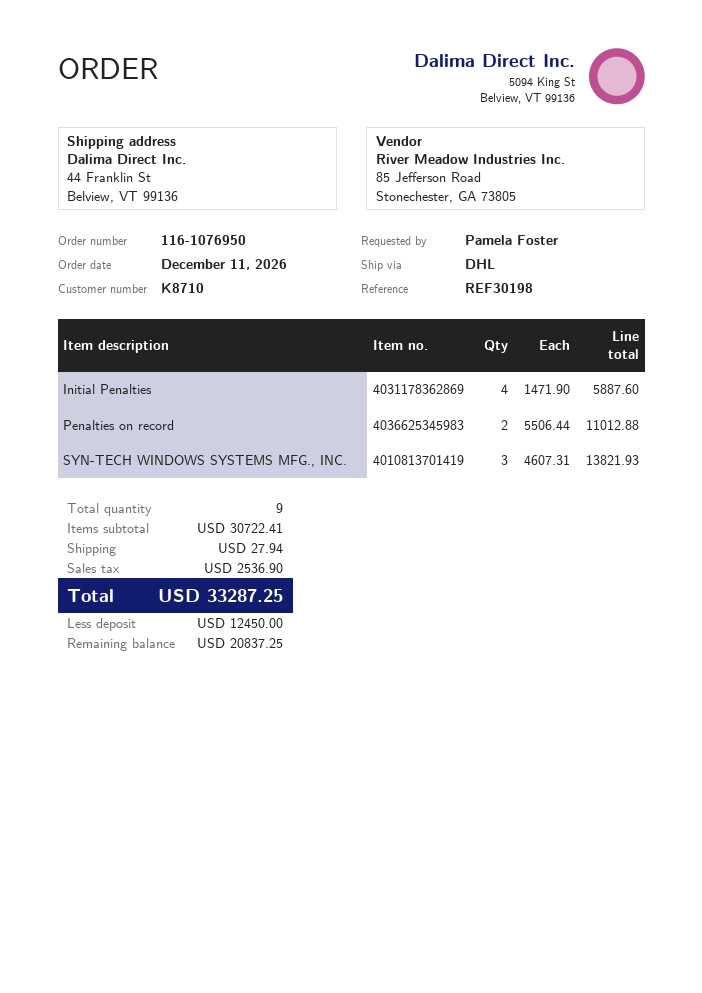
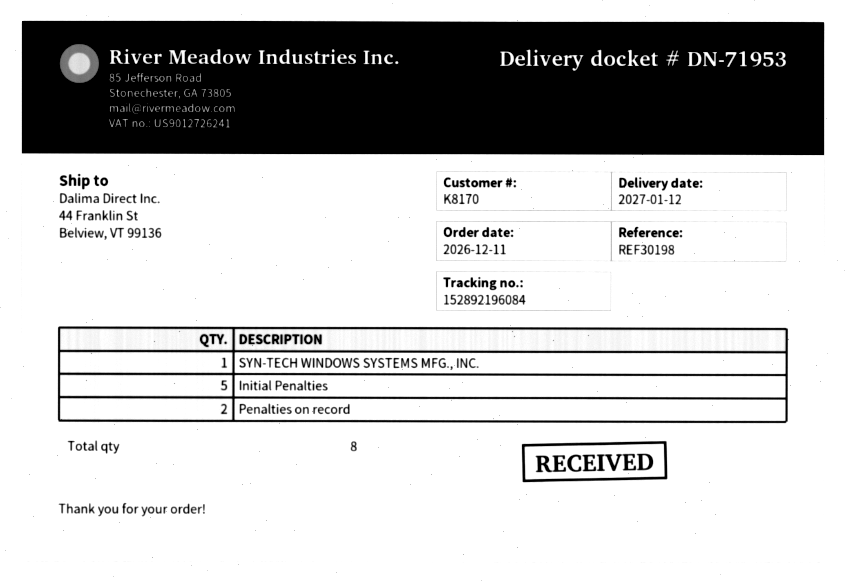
customer number: K8710 -> K8170
Initial Penalties: 4 -> 5
SYN-TECH WINDOWS SYSTEMS MFG., INC.: 3 -> 1
total quantity: 9 -> 8

